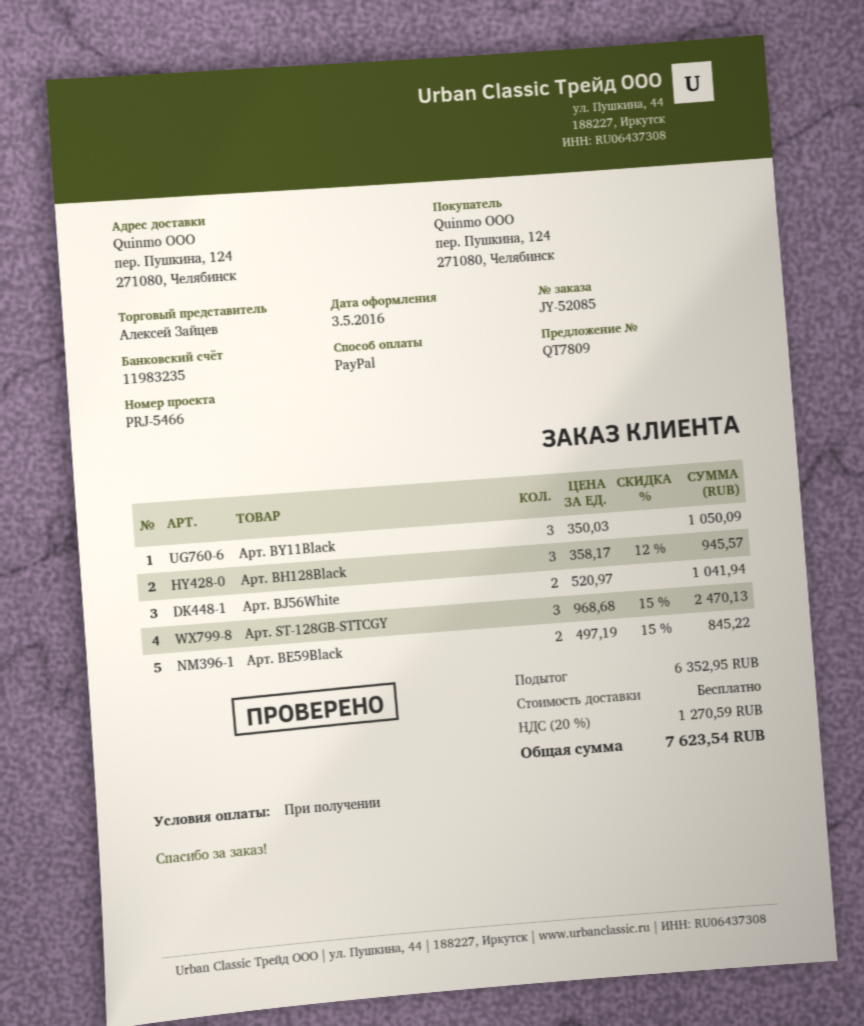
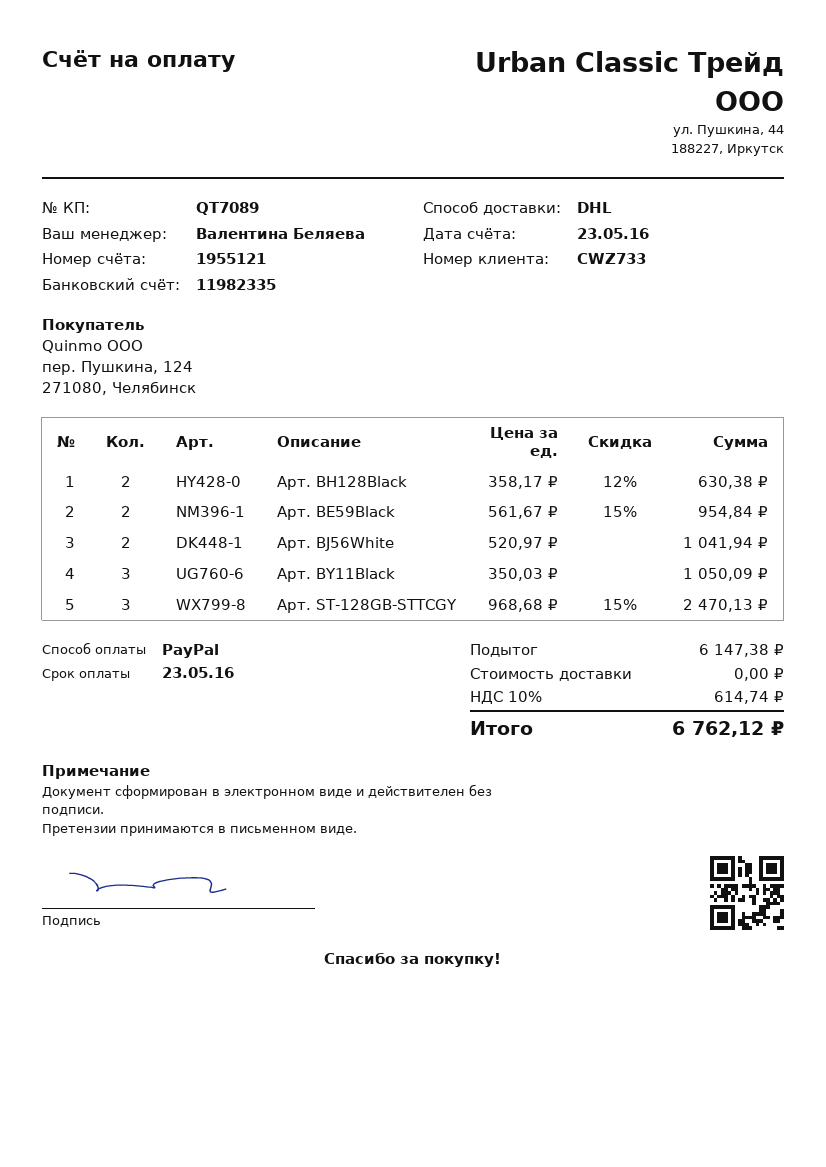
quote number: QT7809 -> QT7089
sales rep: Алексей Зайцев -> Валентина Беляева
bank account: 11983235 -> 11982335
Арт. BH128Black: 3 x 358.17 - 12% = 945.57 -> 2 x 358.17 - 12% = 630.38
Арт. BE59Black: 2 x 497.19 - 15% = 845.22 -> 2 x 561.67 - 15% = 954.84
subtotal: 6352.95 -> 6147.38
tax: 20% = 1270.59 -> 10% = 614.74
total: 7623.54 -> 6762.12

